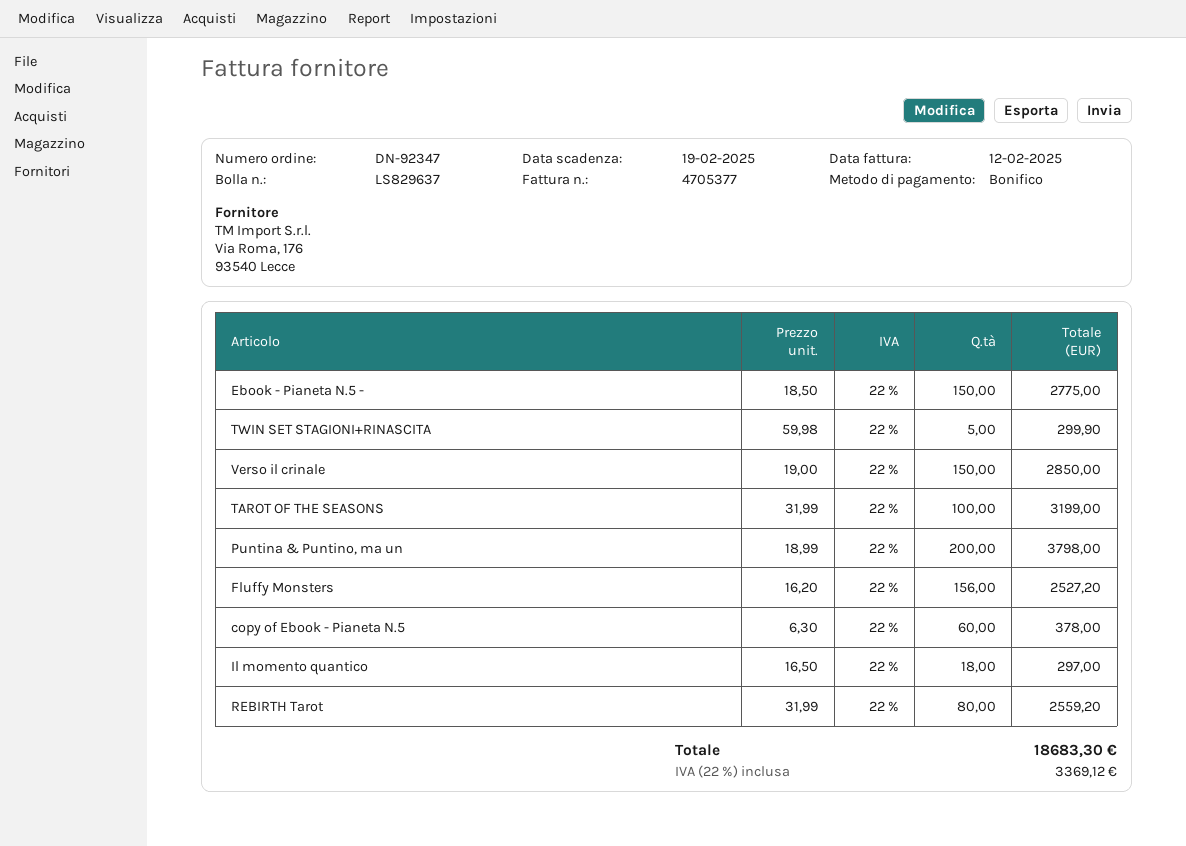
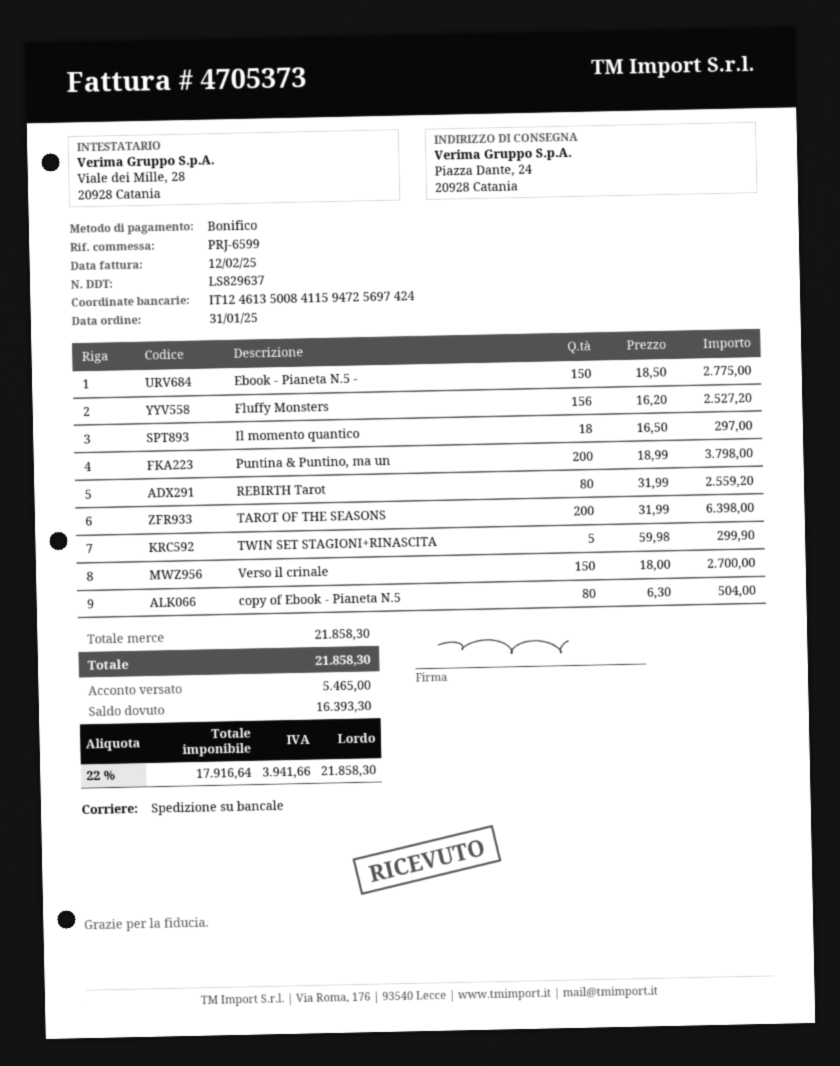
invoice number: 4705377 -> 4705373
Verso il crinale: 150 x 19.00 = 2850.00 -> 150 x 18.00 = 2700.00
TAROT OF THE SEASONS: 100 x 31.99 = 3199.00 -> 200 x 31.99 = 6398.00
copy of Ebook - Pianeta N.5: 60 x 6.30 = 378.00 -> 80 x 6.30 = 504.00
tax: 22% = 3369.12 -> 22% = 3941.66
total: 18683.30 -> 21858.30

